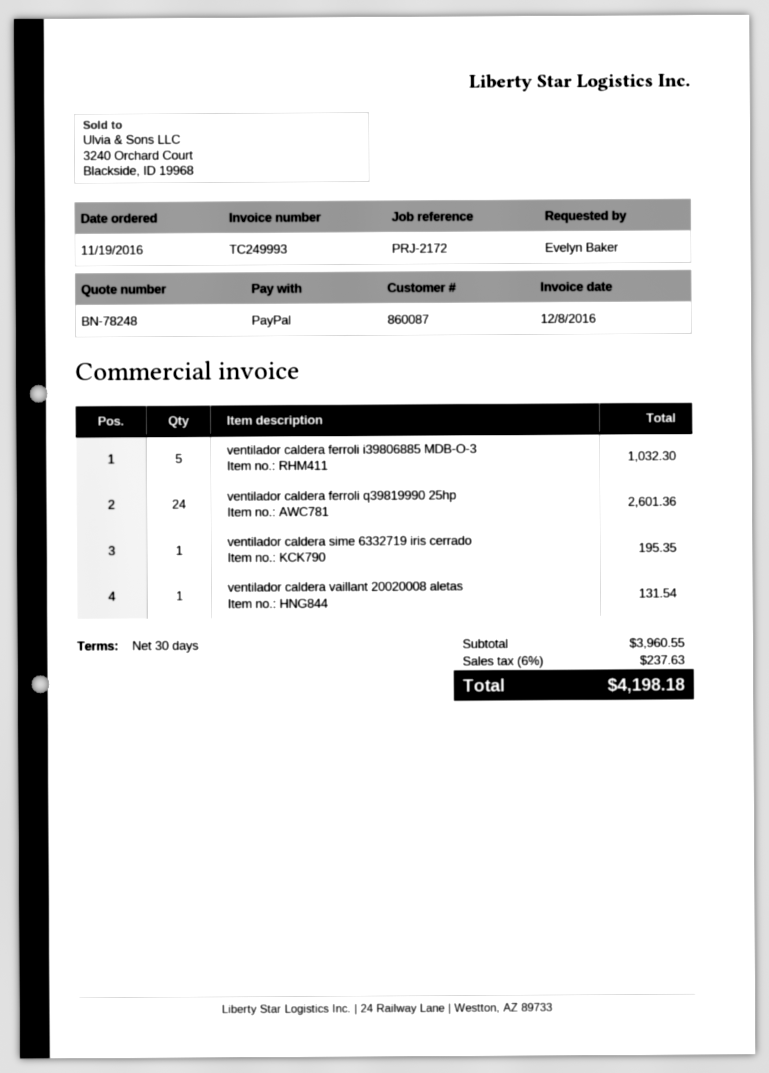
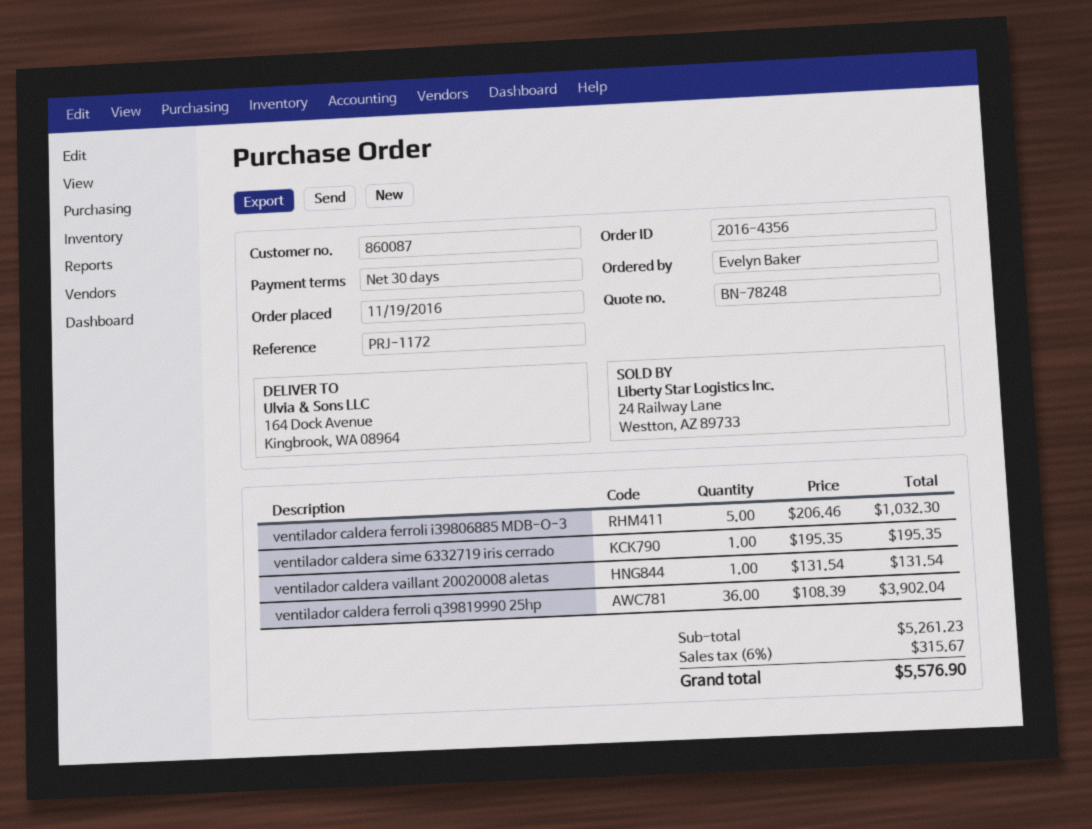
reference: PRJ-2172 -> PRJ-1172
ventilador caldera ferroli q39819990 25hp: 24 for 2601.36 -> 36 for 3902.04
subtotal: 3960.55 -> 5261.23
tax: 6% = 237.63 -> 6% = 315.67
total: 4198.18 -> 5576.90

